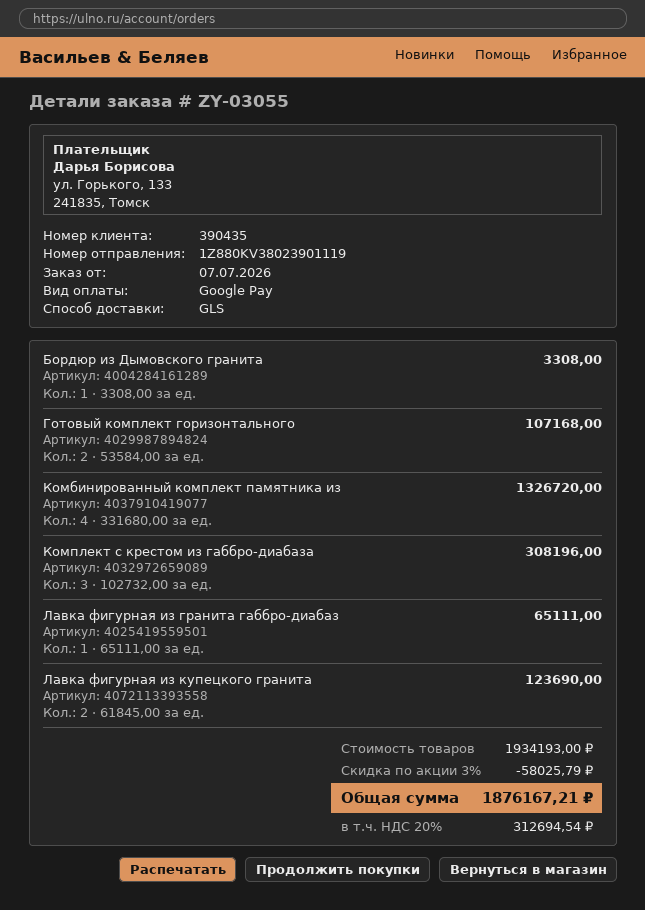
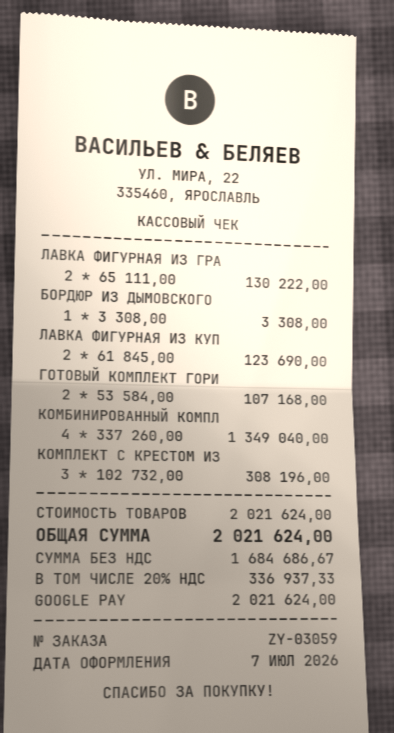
order number: ZY-03055 -> ZY-03059
Комбинированный комплект памятника из: 4 x 331680.00 = 1326720.00 -> 4 x 337260.00 = 1349040.00
Лавка фигурная из гранита габбро-диабаз: 1 x 65111.00 = 65111.00 -> 2 x 65111.00 = 130222.00
subtotal: 1934193.00 -> 2021624.00
discount: 3% = 58025.79 -> none
tax: 20% = 312694.54 -> 20% = 336937.33
total: 1876167.21 -> 2021624.00

